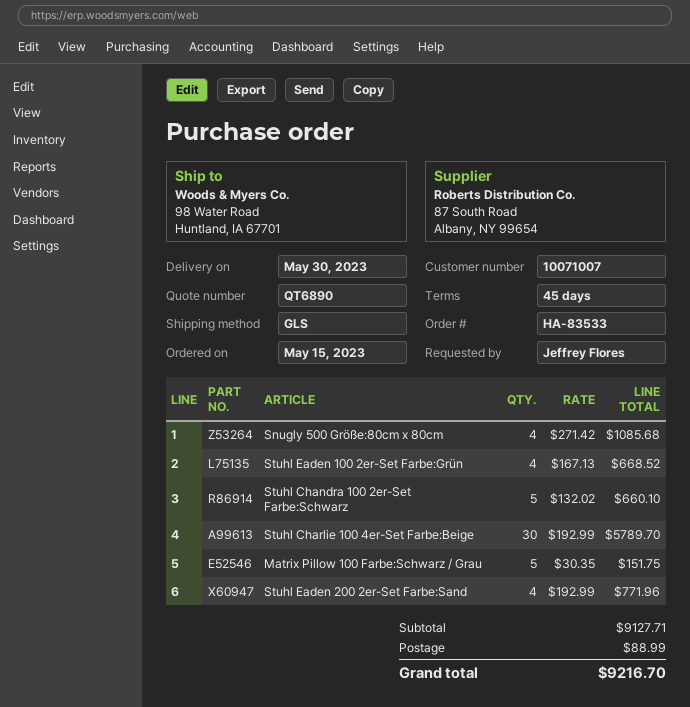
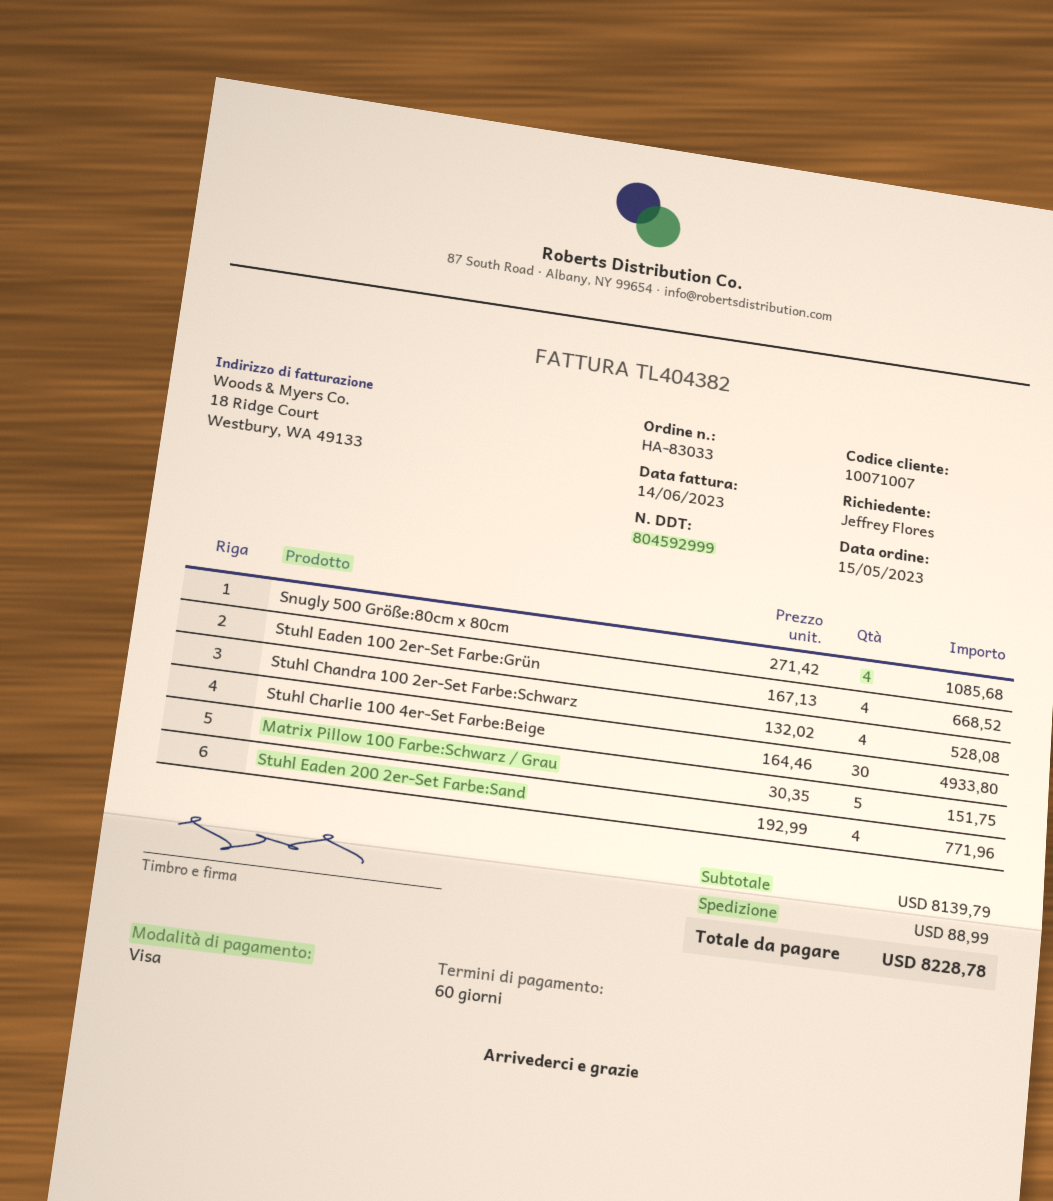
order number: HA-83533 -> HA-83033
payment terms: 45 days -> 60 days
Stuhl Chandra 100 2er-Set Farbe:Schwarz: 5 x 132.02 = 660.10 -> 4 x 132.02 = 528.08
Stuhl Charlie 100 4er-Set Farbe:Beige: 30 x 192.99 = 5789.70 -> 30 x 164.46 = 4933.80
subtotal: 9127.71 -> 8139.79
total: 9216.70 -> 8228.78

